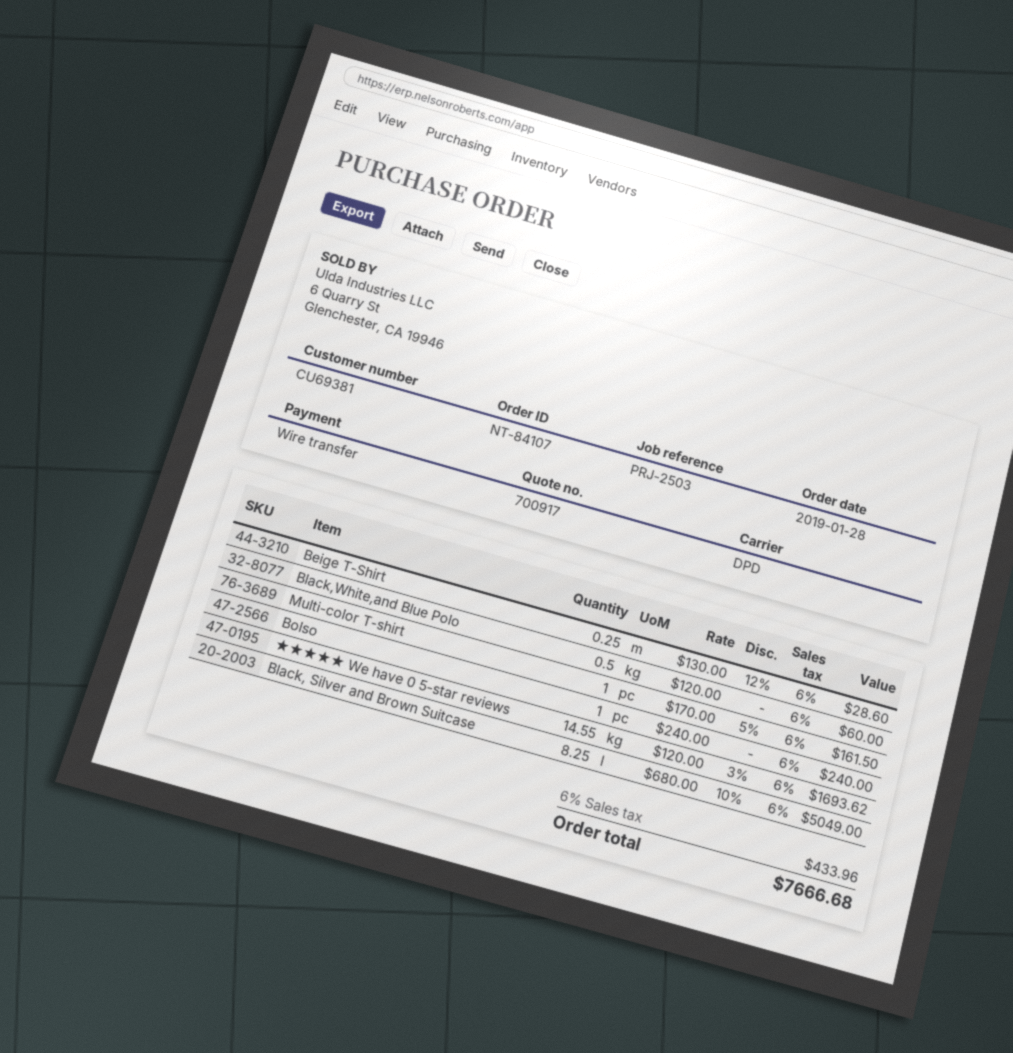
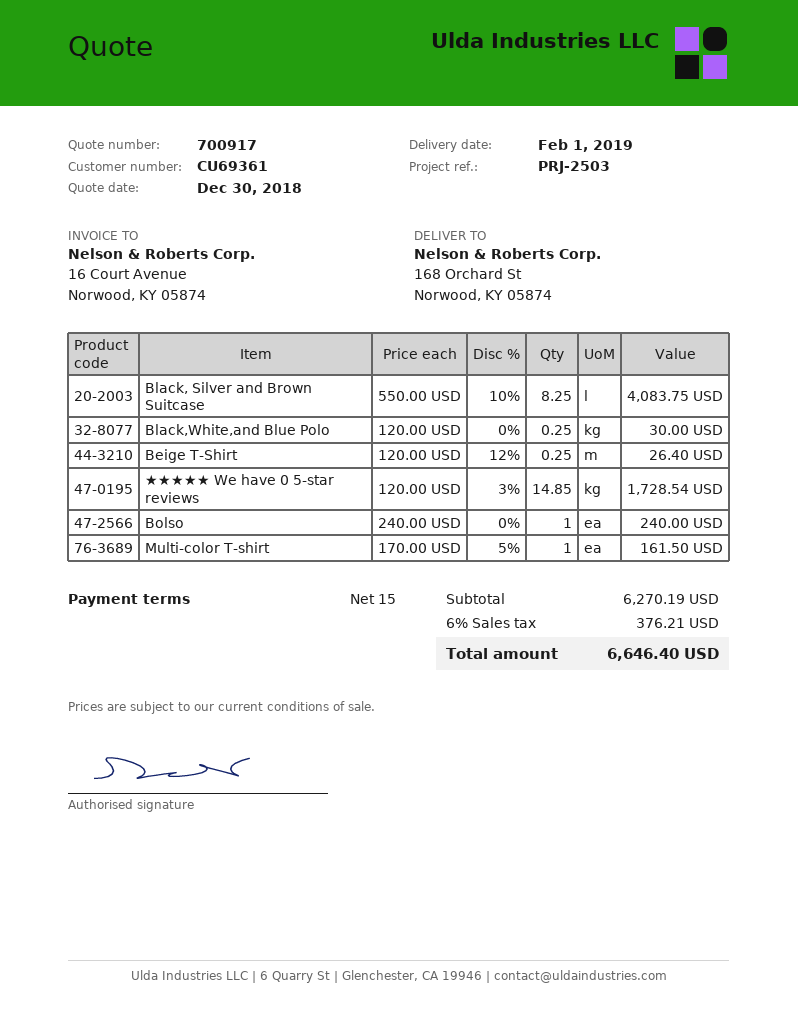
customer number: CU69381 -> CU69361
Beige T-Shirt: 0.25 x 130.00 - 12% = 28.60 -> 0.25 x 120.00 - 12% = 26.40
Black,White,and Blue Polo: 0.5 x 120.00 = 60.00 -> 0.25 x 120.00 = 30.00
★★★★★ We have 0 5-star reviews: 14.55 x 120.00 - 3% = 1693.62 -> 14.85 x 120.00 - 3% = 1728.54
Black, Silver and Brown Suitcase: 8.25 x 680.00 - 10% = 5049.00 -> 8.25 x 550.00 - 10% = 4083.75
tax: 6% = 433.96 -> 6% = 376.21
total: 7666.68 -> 6646.40

